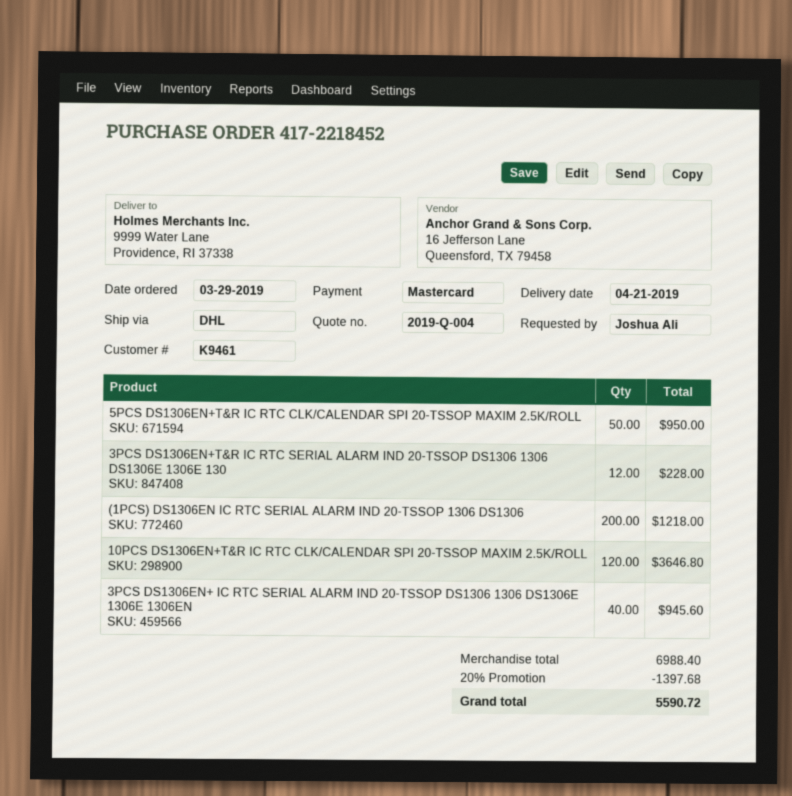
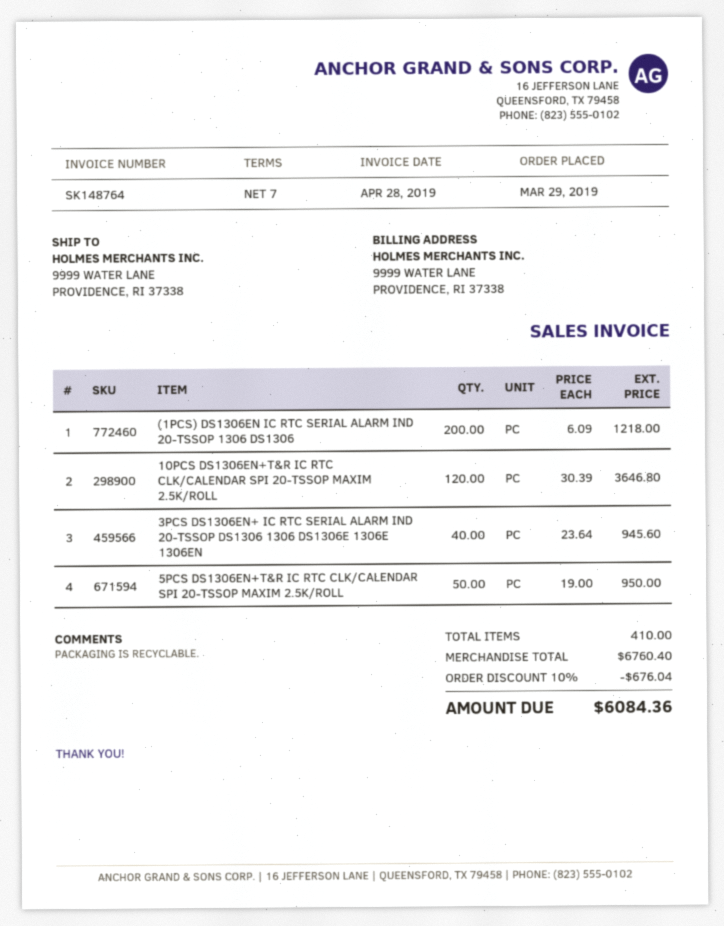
3PCS DS1306EN+T&R IC RTC SERIAL ALARM IND 20-TSSOP DS1306 1306 DS1306E 1306E 130: 12 for 228.00 -> none
subtotal: 6988.40 -> 6760.40
discount: 20% = 1397.68 -> 10% = 676.04
total: 5590.72 -> 6084.36

